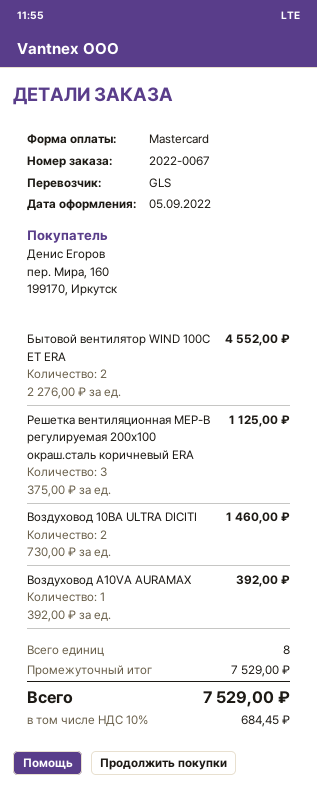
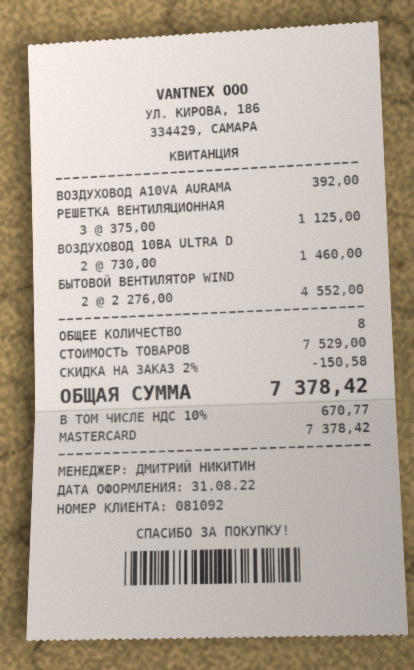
order date: 2022-09-05 -> 2022-08-31
discount: none -> 2% = 150.58
tax: 10% = 684.45 -> 10% = 670.77
total: 7529.00 -> 7378.42

